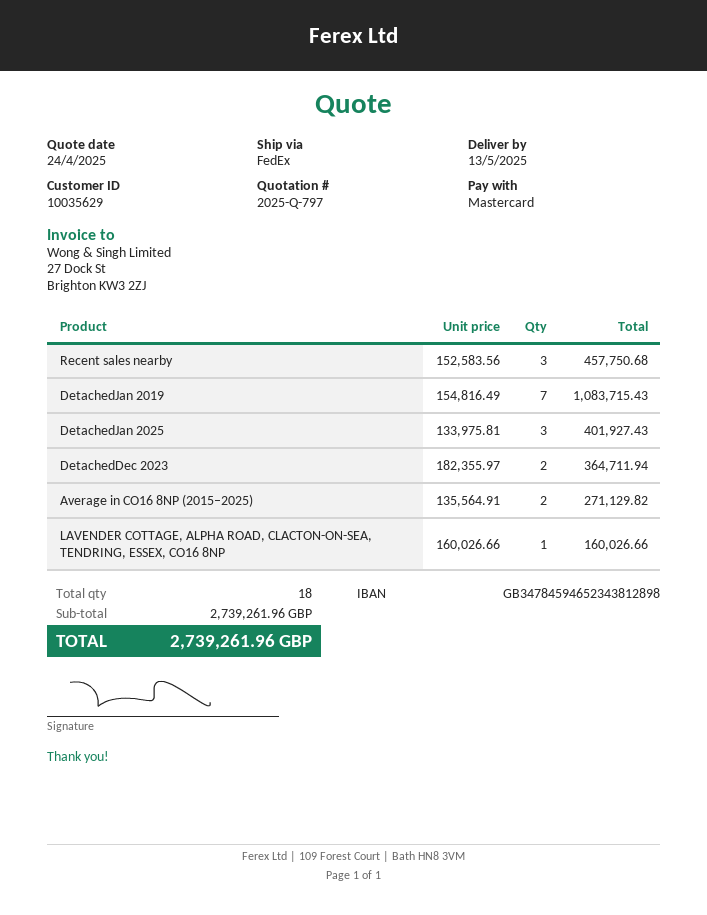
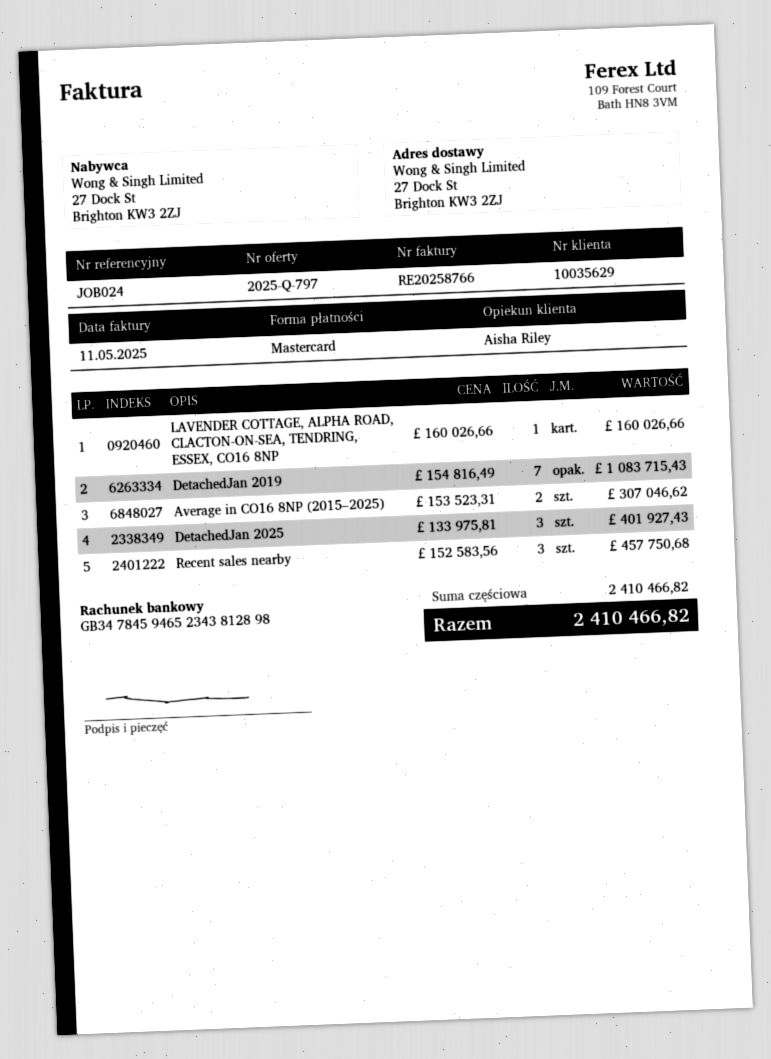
DetachedDec 2023: 2 x 182355.97 = 364711.94 -> none
Average in CO16 8NP (2015–2025): 2 x 135564.91 = 271129.82 -> 2 x 153523.31 = 307046.62
subtotal: 2739261.96 -> 2410466.82
total: 2739261.96 -> 2410466.82

